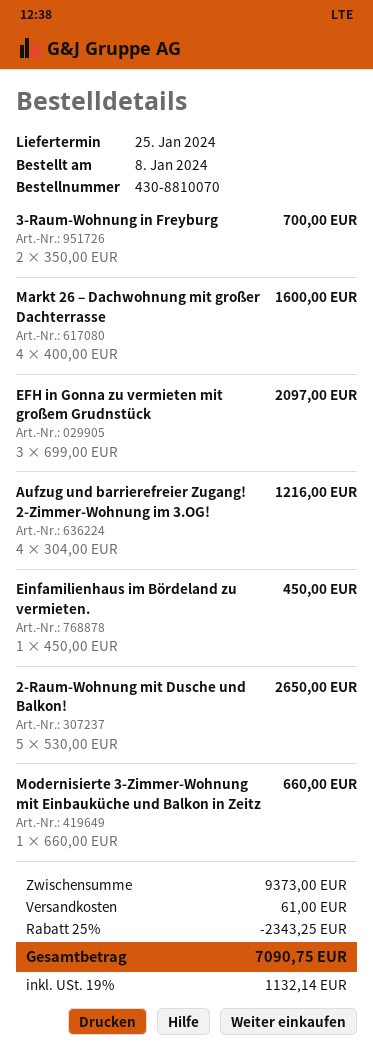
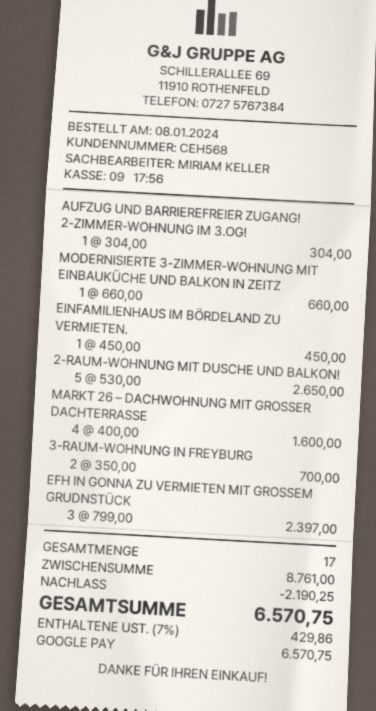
EFH in Gonna zu vermieten mit großem Grudnstück: 3 x 699.00 = 2097.00 -> 3 x 799.00 = 2397.00
Aufzug und barrierefreier Zugang! 2-Zimmer-Wohnung im 3.OG!: 4 x 304.00 = 1216.00 -> 1 x 304.00 = 304.00
subtotal: 9373.00 -> 8761.00
discount: 2343.25 -> 2190.25
shipping: 61.00 -> none
tax: 19% = 1132.14 -> 7% = 429.86
total: 7090.75 -> 6570.75

